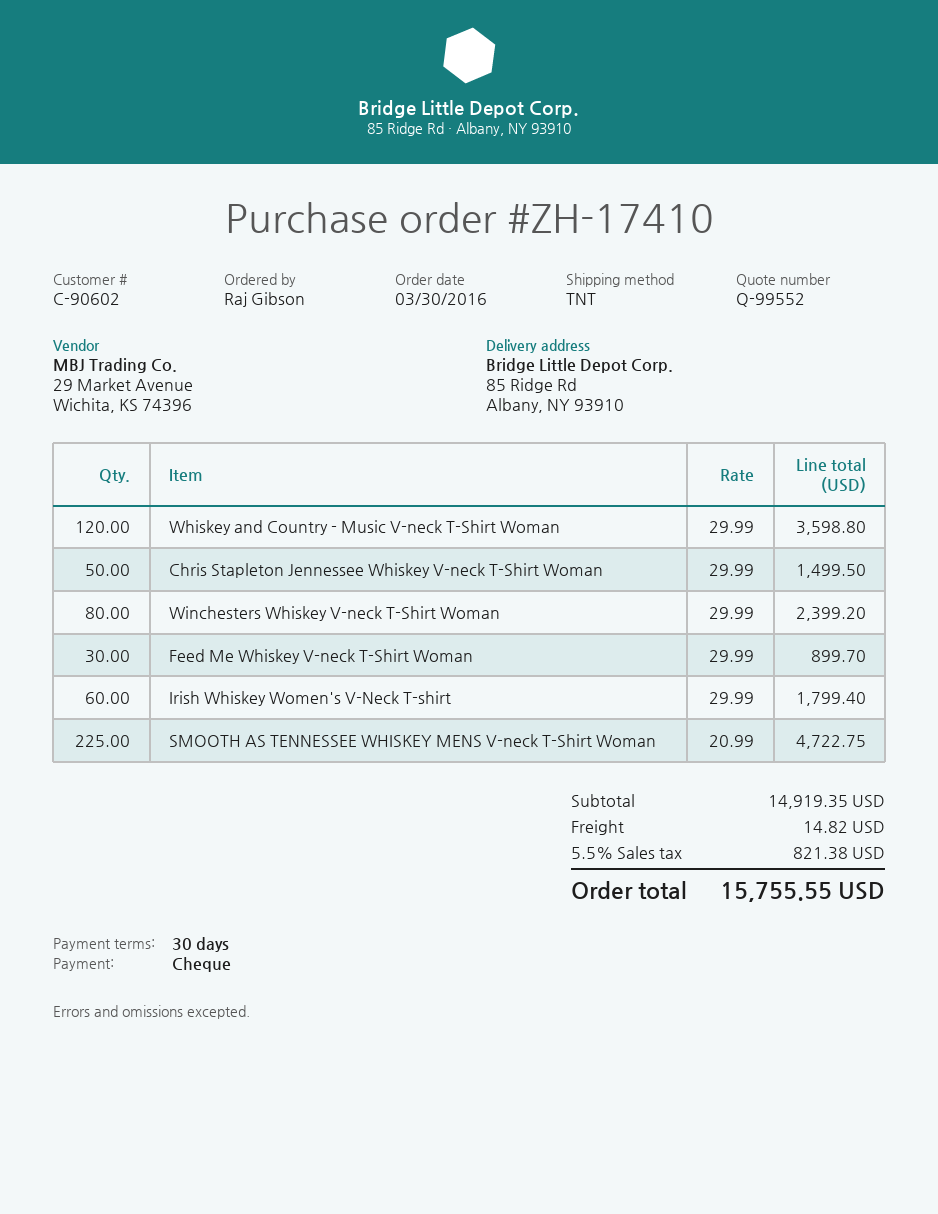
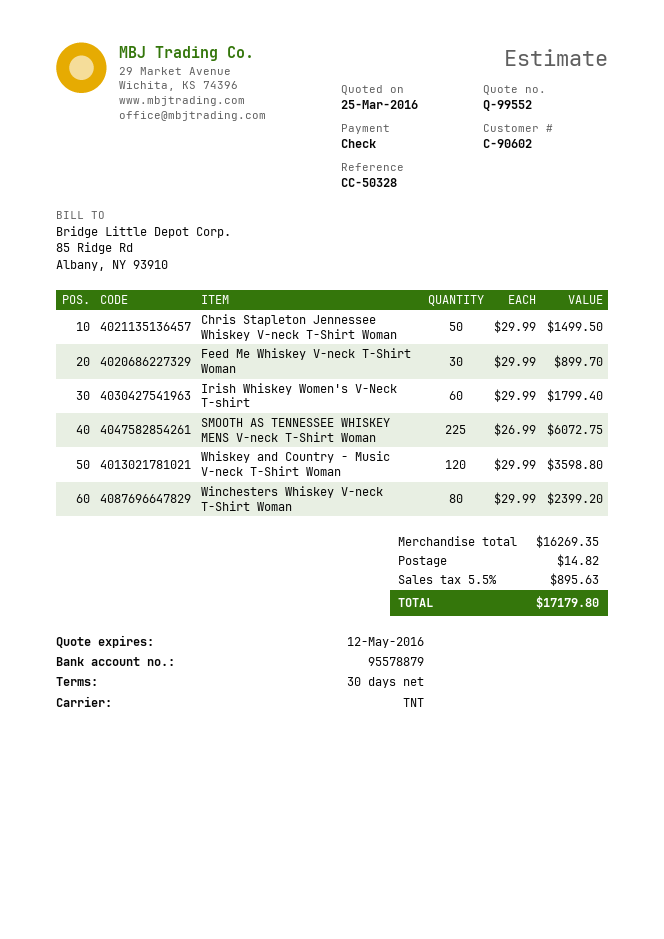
SMOOTH AS TENNESSEE WHISKEY MENS V-neck T-Shirt Woman: 225 x 20.99 = 4722.75 -> 225 x 26.99 = 6072.75
subtotal: 14919.35 -> 16269.35
tax: 5.5% = 821.38 -> 5.5% = 895.63
total: 15755.55 -> 17179.80

